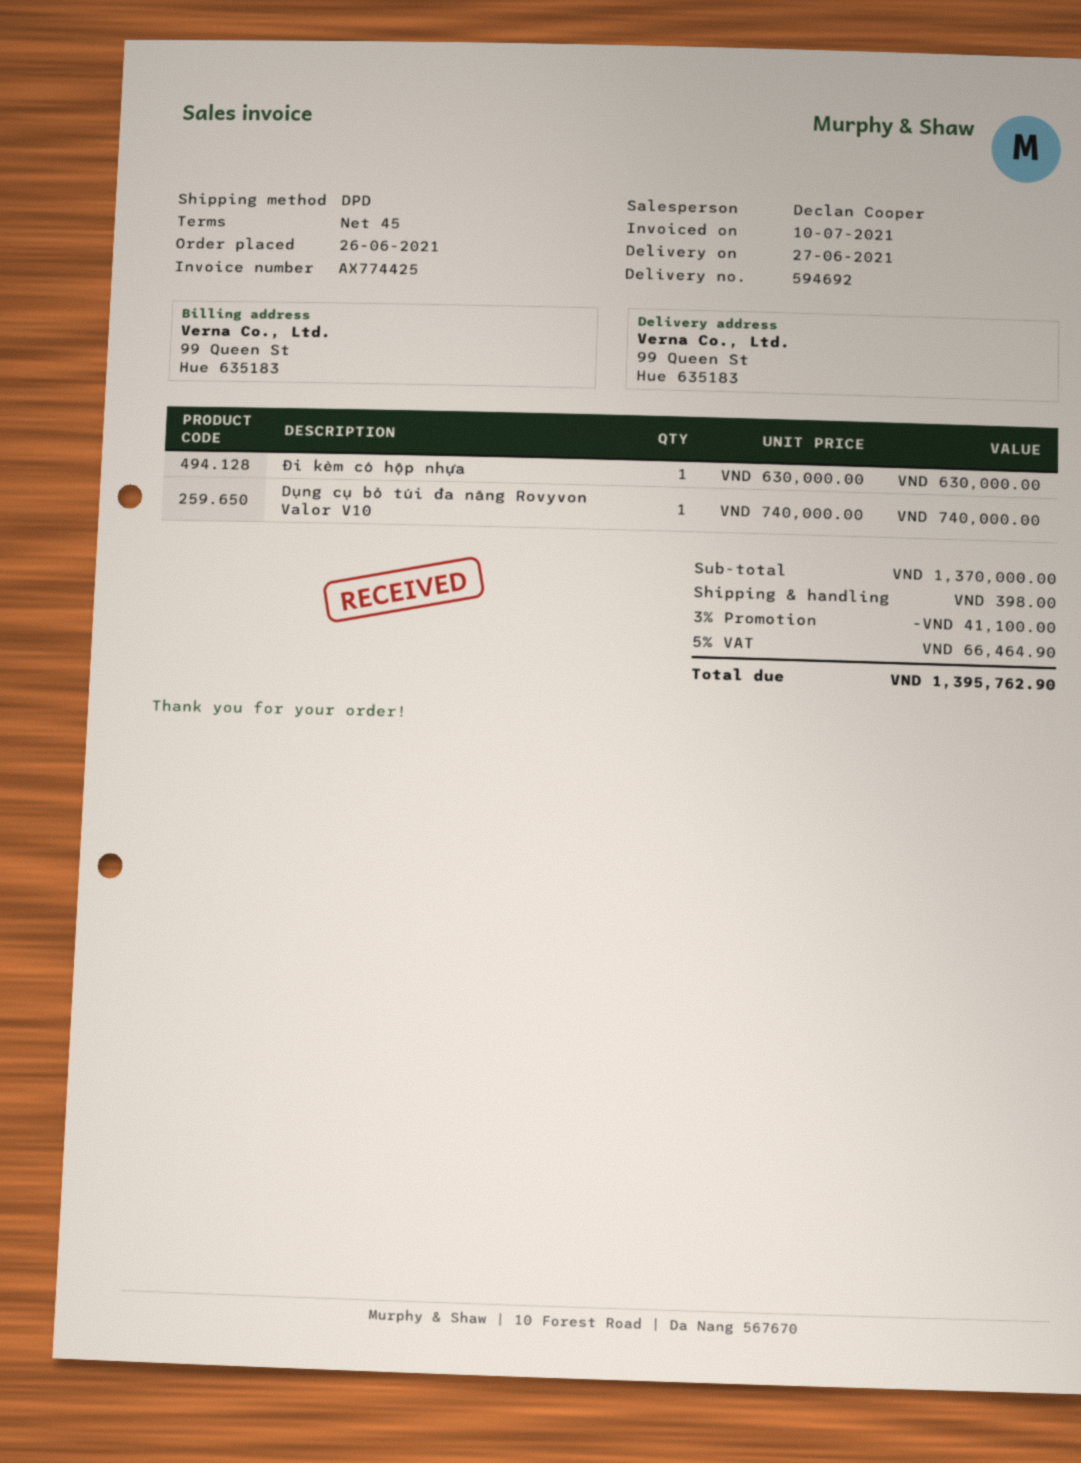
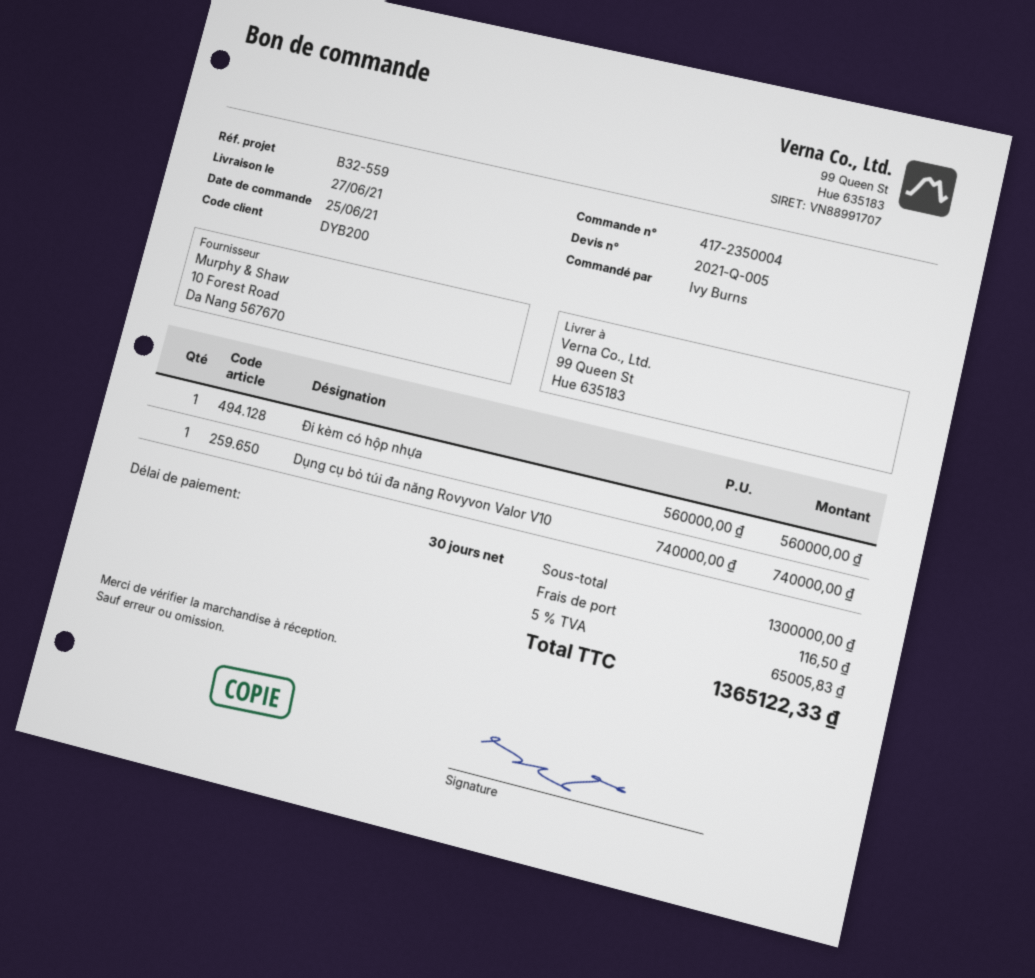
order date: 2021-06-26 -> 2021-06-25
payment terms: 45 days -> 30 days
Đi kèm có hộp nhựa: 1 x 630000.00 = 630000.00 -> 1 x 560000.00 = 560000.00
subtotal: 1370000.00 -> 1300000.00
discount: 3% = 41100.00 -> none
shipping: 398.00 -> 116.50
tax: 5% = 66464.90 -> 5% = 65005.83
total: 1395762.90 -> 1365122.33

